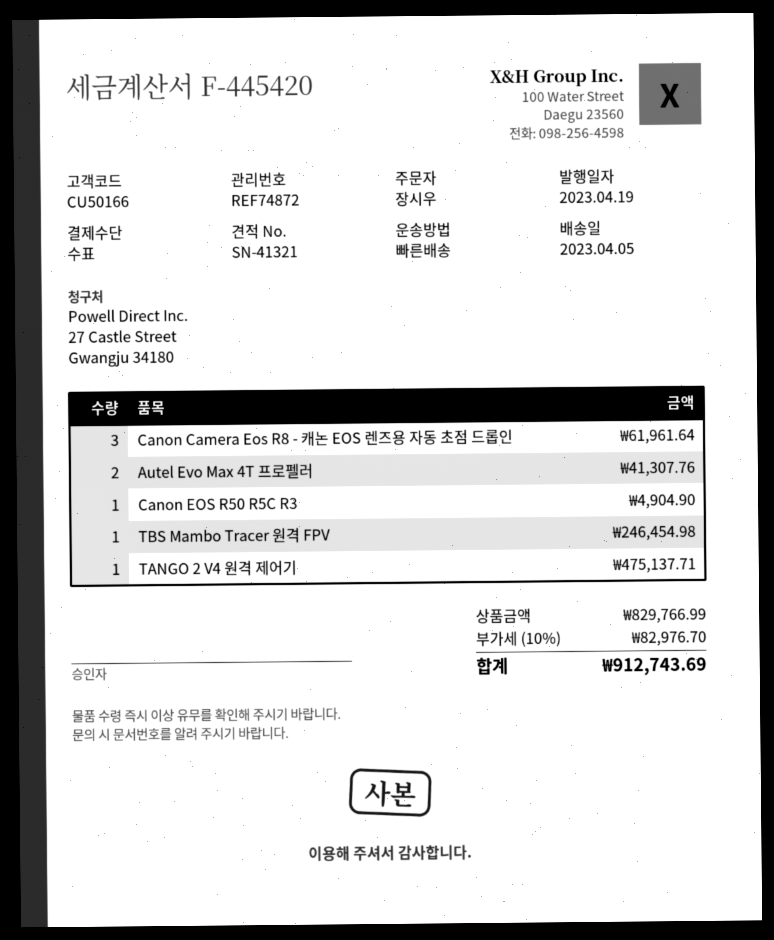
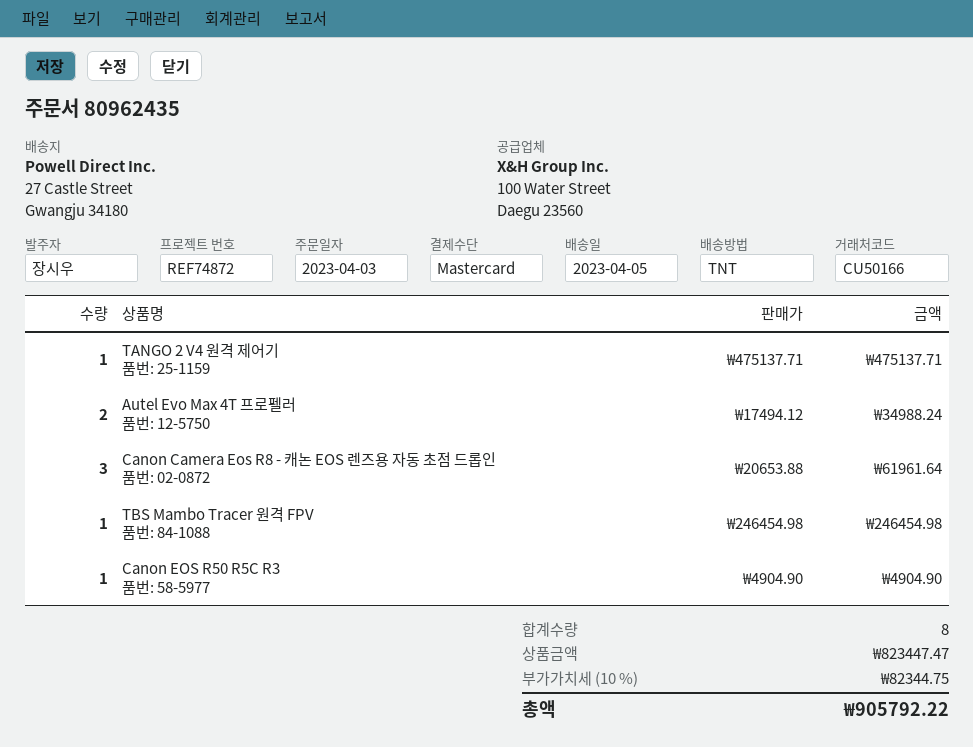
payment method: cheque -> Mastercard
shipping method: express -> TNT
Autel Evo Max 4T 프로펠러: 2 for 41307.76 -> 2 for 34988.24
subtotal: 829766.99 -> 823447.47
tax: 10% = 82976.70 -> 10% = 82344.75
total: 912743.69 -> 905792.22

